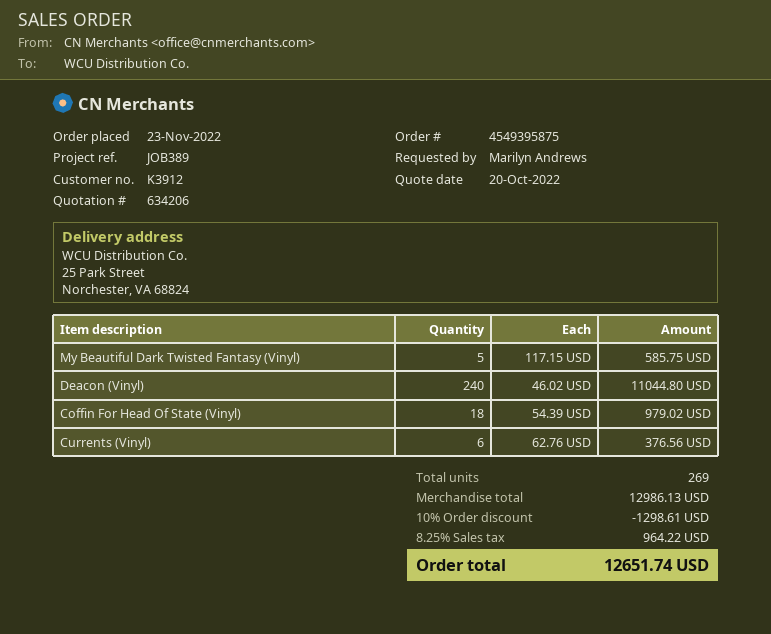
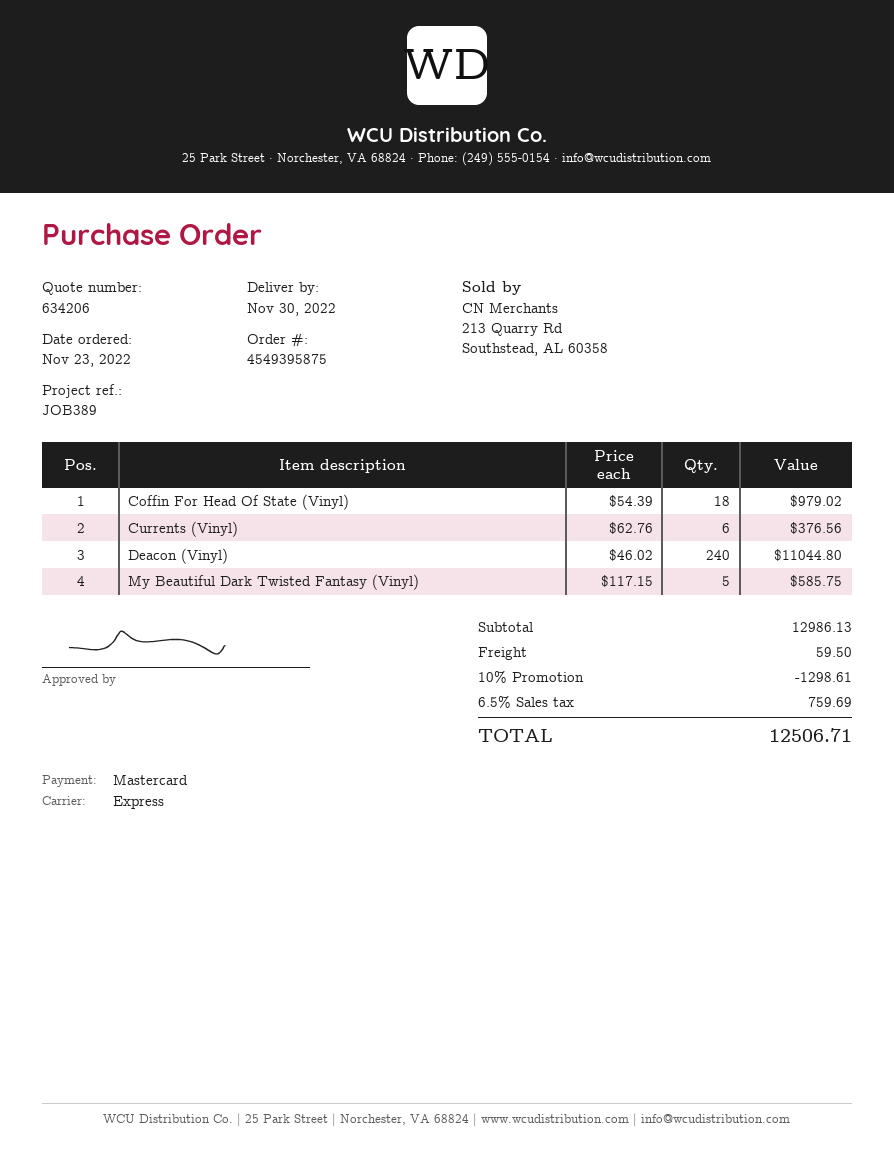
shipping: none -> 59.50
tax: 8.25% = 964.22 -> 6.5% = 759.69
total: 12651.74 -> 12506.71

